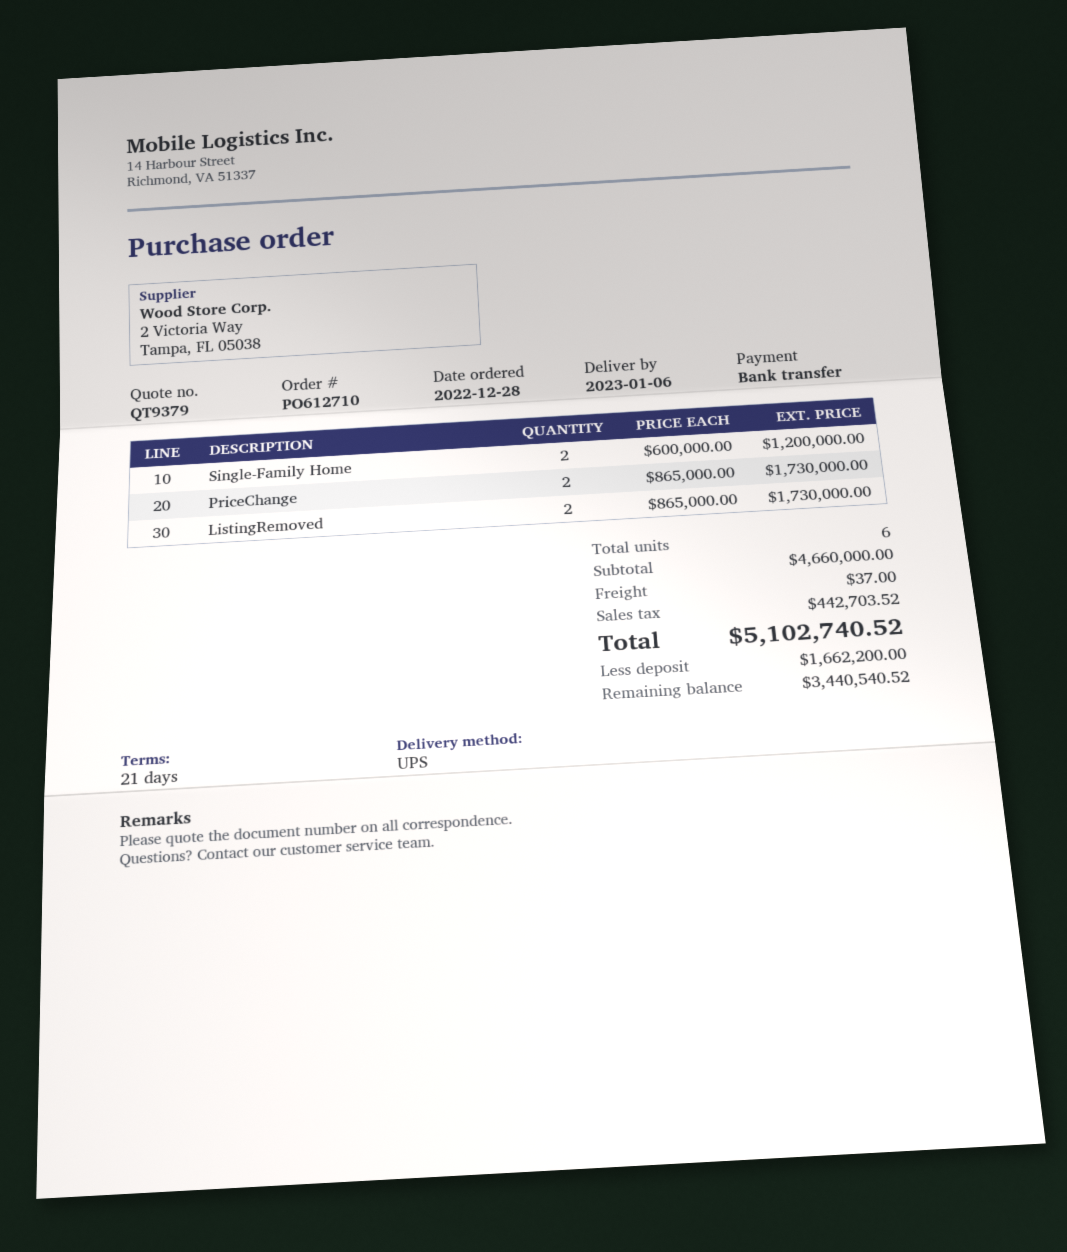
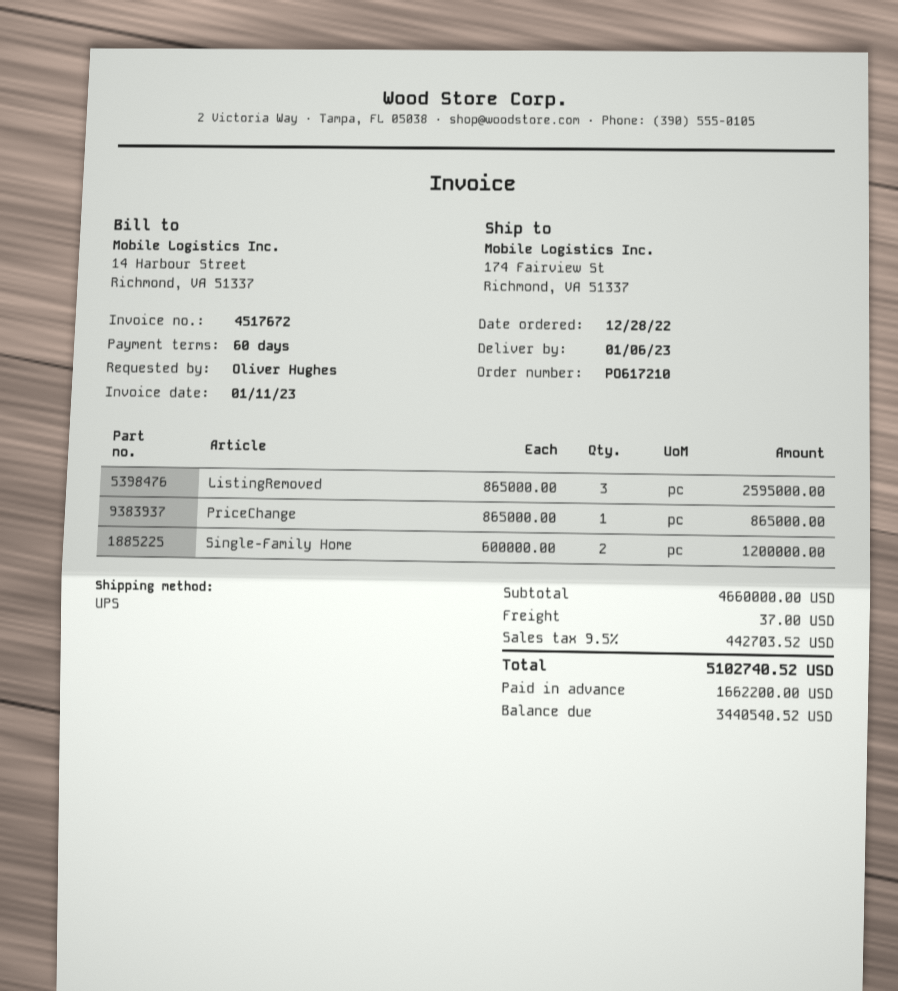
order number: PO612710 -> PO617210
payment terms: 21 days -> 60 days
PriceChange: 2 x 865000.00 = 1730000.00 -> 1 x 865000.00 = 865000.00
ListingRemoved: 2 x 865000.00 = 1730000.00 -> 3 x 865000.00 = 2595000.00

